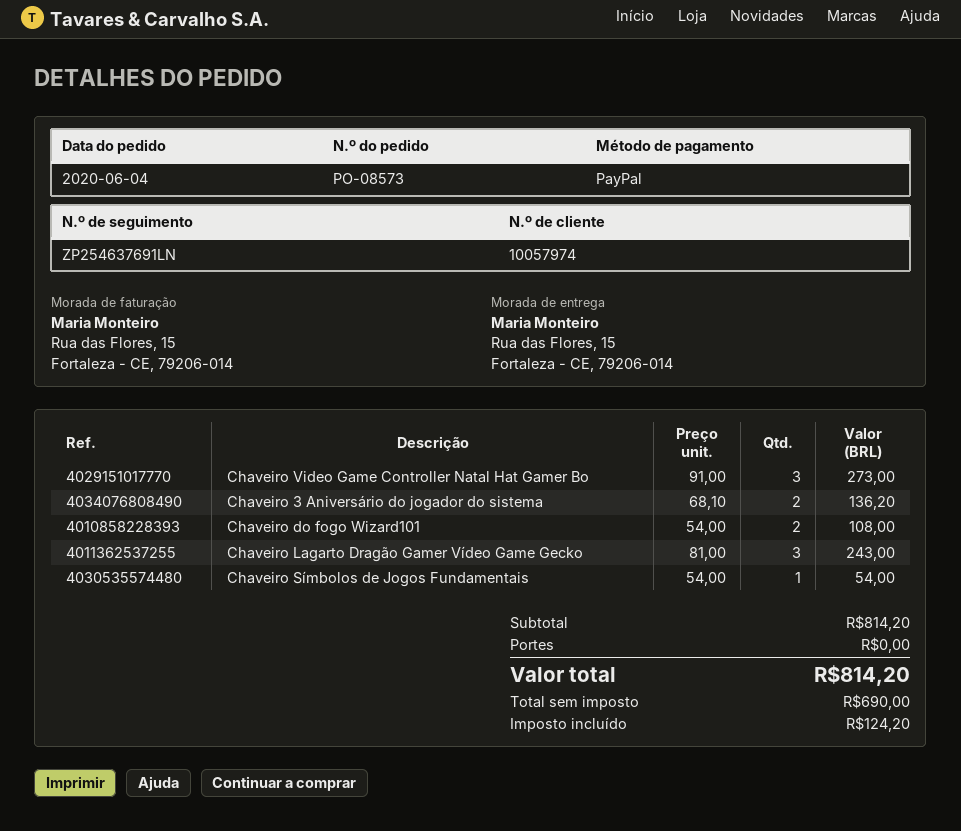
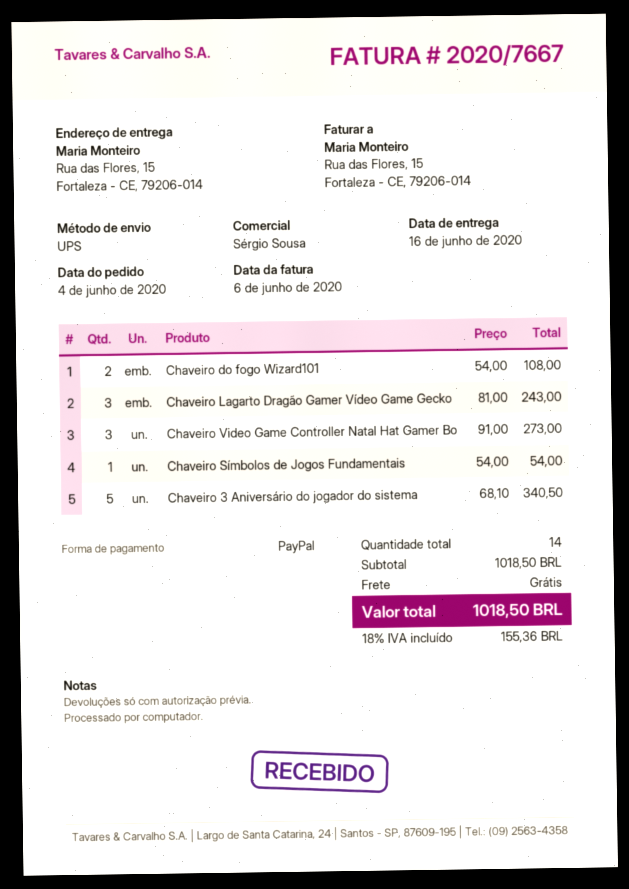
Chaveiro 3 Aniversário do jogador do sistema: 2 x 68.10 = 136.20 -> 5 x 68.10 = 340.50
subtotal: 814.20 -> 1018.50
tax: 124.20 -> 155.36
total: 814.20 -> 1018.50

